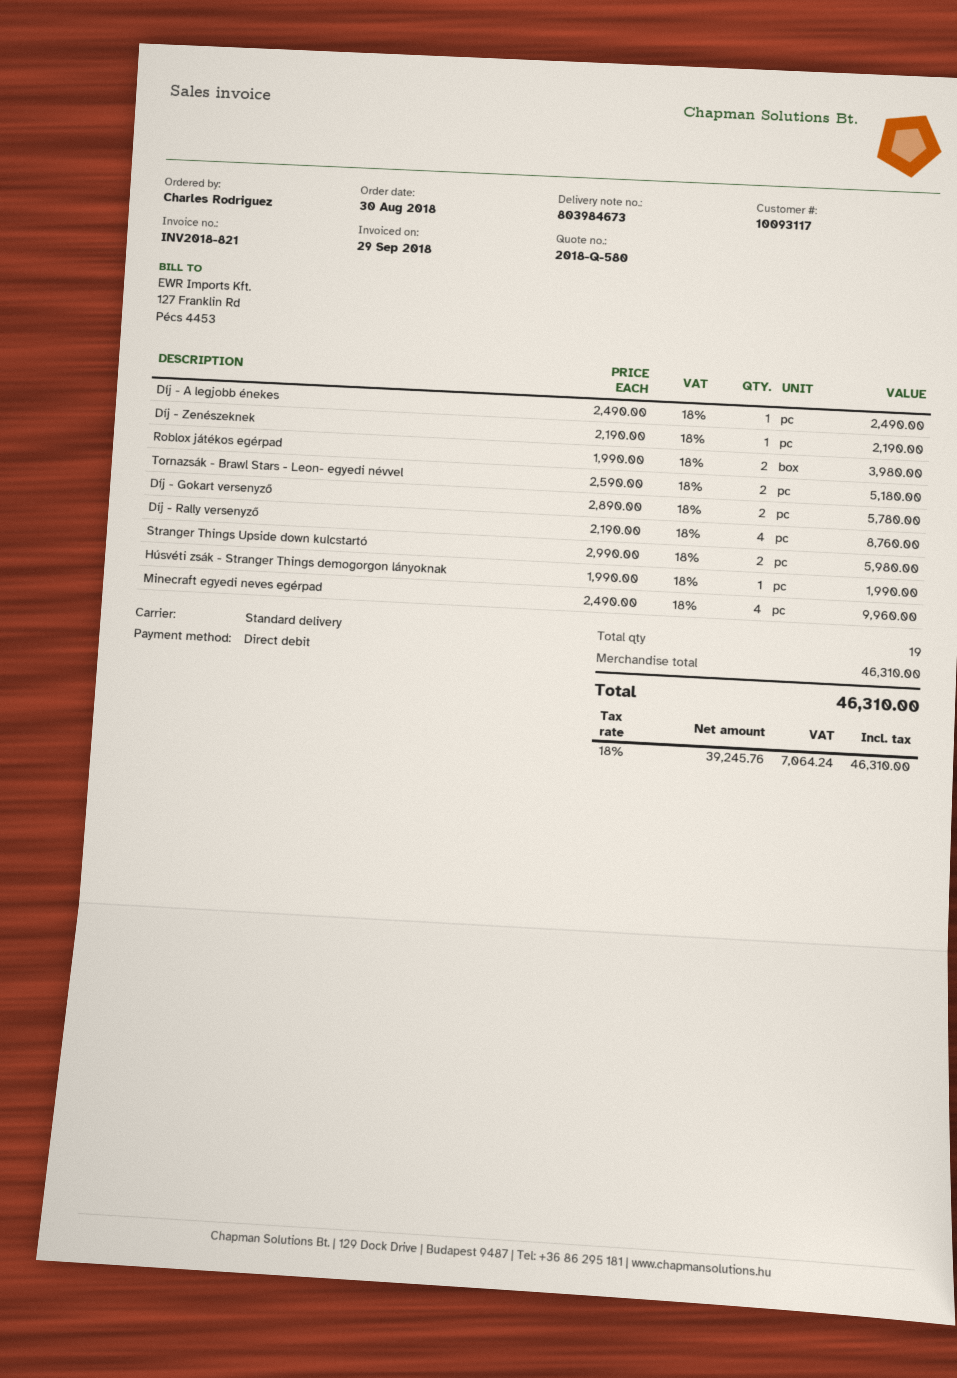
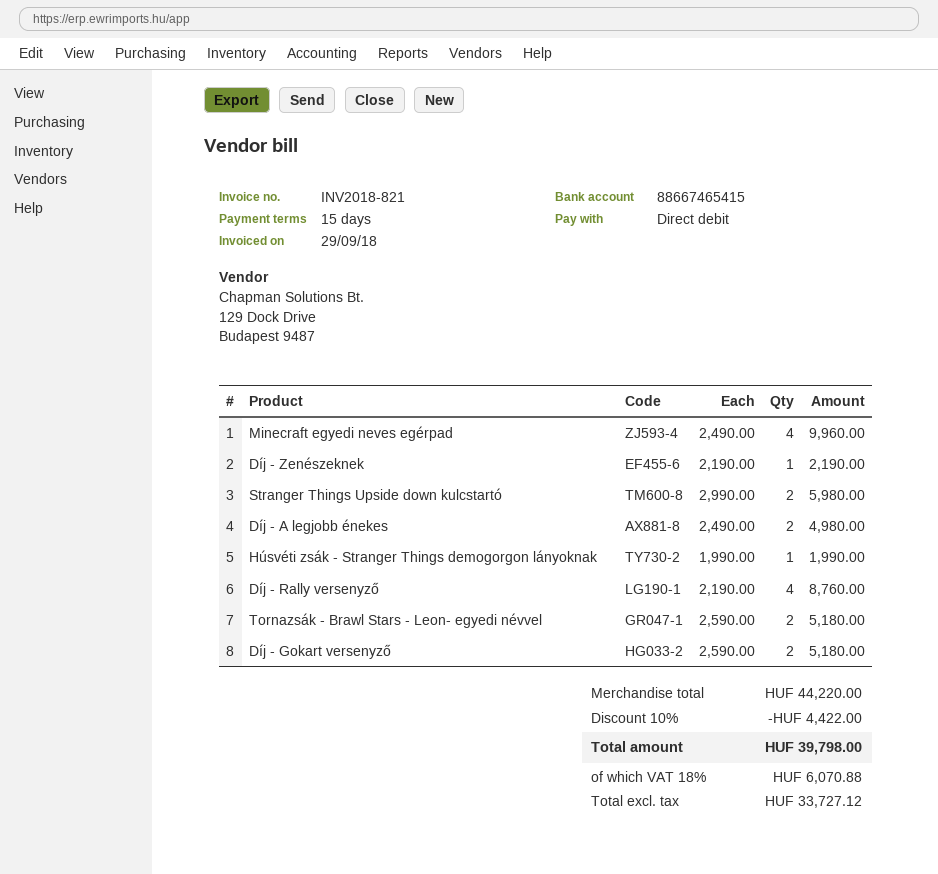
Díj - A legjobb énekes: 1 x 2490.00 = 2490.00 -> 2 x 2490.00 = 4980.00
Roblox játékos egérpad: 2 x 1990.00 = 3980.00 -> none
Díj - Gokart versenyző: 2 x 2890.00 = 5780.00 -> 2 x 2590.00 = 5180.00
subtotal: 46310.00 -> 44220.00
discount: none -> 10% = 4422.00
net: 39245.76 -> 33727.12
tax: 18% = 7064.24 -> 18% = 6070.88
total: 46310.00 -> 39798.00

